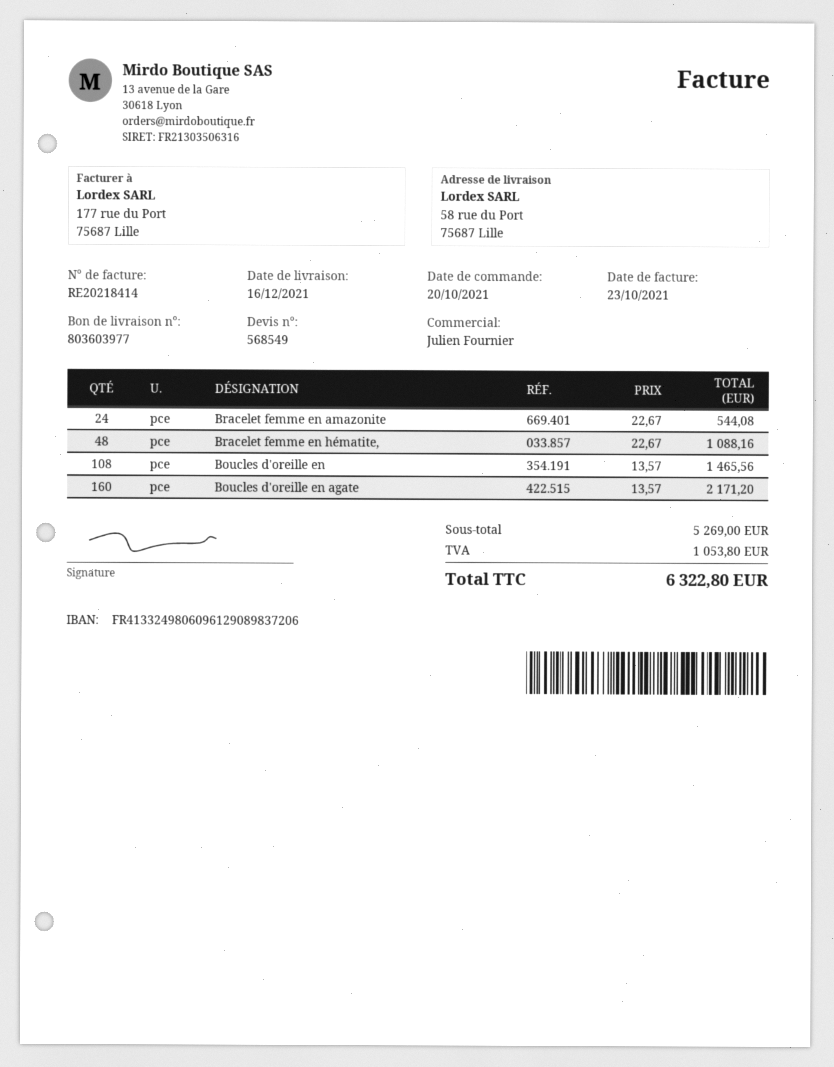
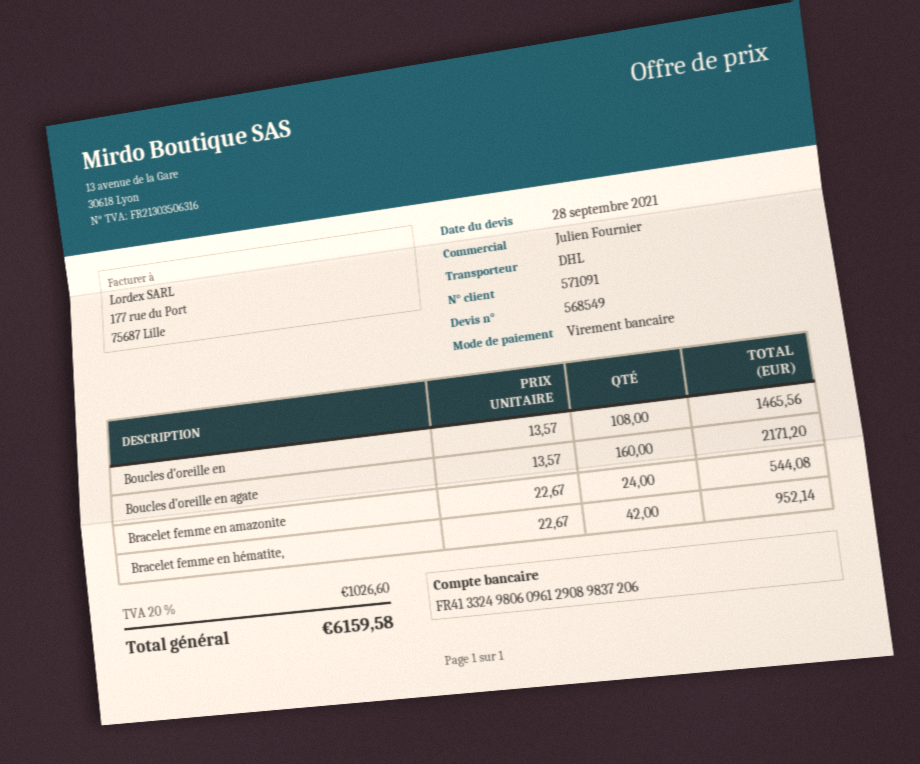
Bracelet femme en hématite,: 48 x 22.67 = 1088.16 -> 42 x 22.67 = 952.14
tax: 1053.80 -> 1026.60
total: 6322.80 -> 6159.58

